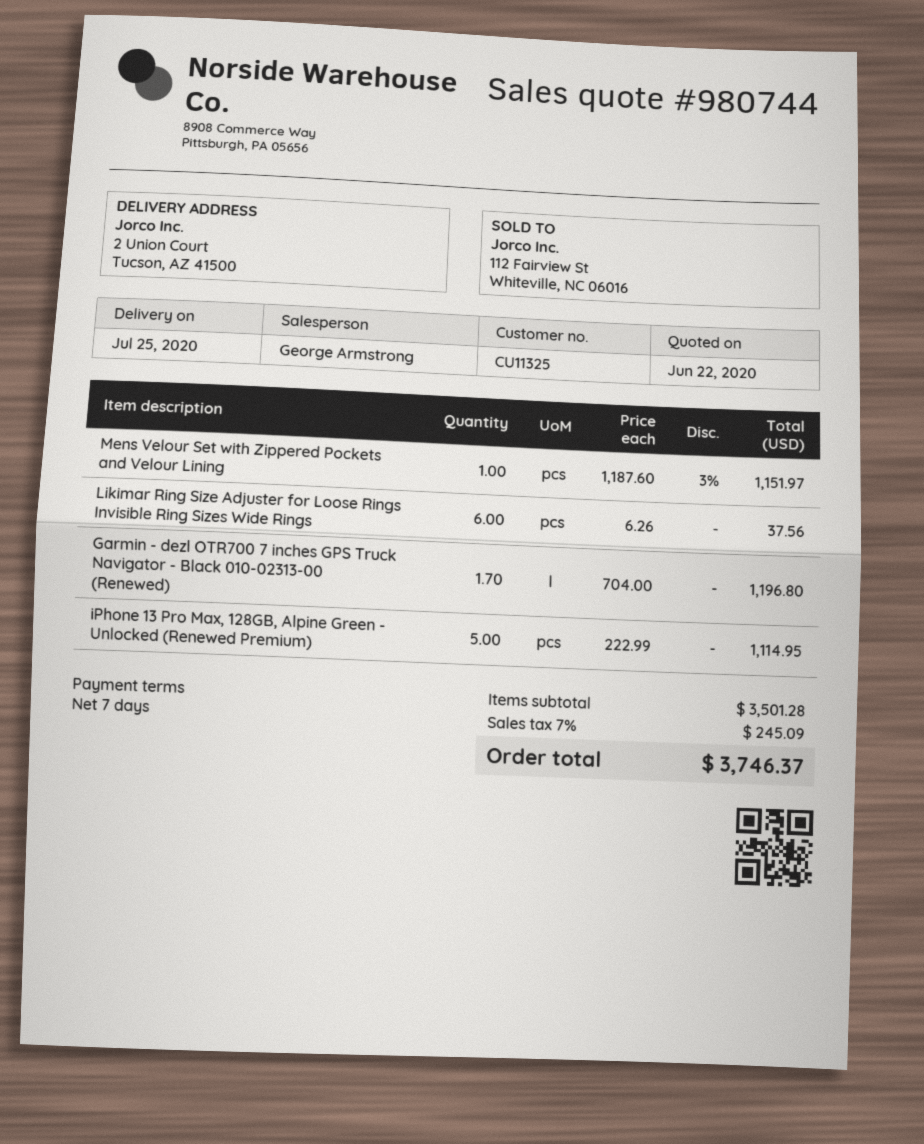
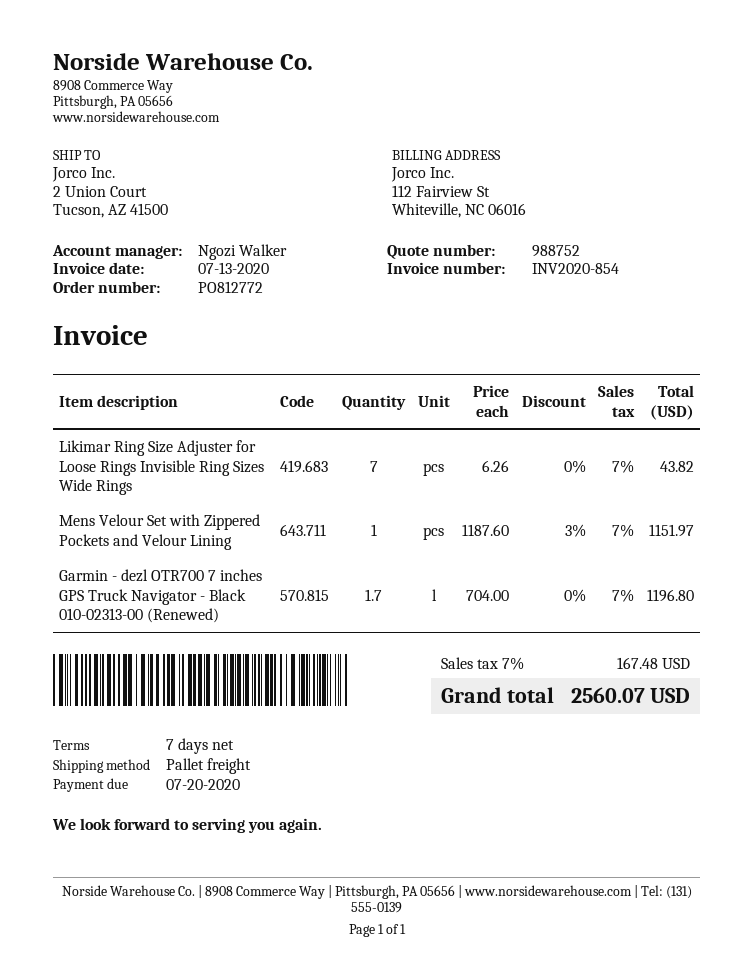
quote number: 980744 -> 988752
sales rep: George Armstrong -> Ngozi Walker
Likimar Ring Size Adjuster for Loose Rings Invisible Ring Sizes Wide Rings: 6 x 6.26 = 37.56 -> 7 x 6.26 = 43.82
iPhone 13 Pro Max, 128GB, Alpine Green - Unlocked (Renewed Premium): 5 x 222.99 = 1114.95 -> none
tax: 7% = 245.09 -> 7% = 167.48
total: 3746.37 -> 2560.07

